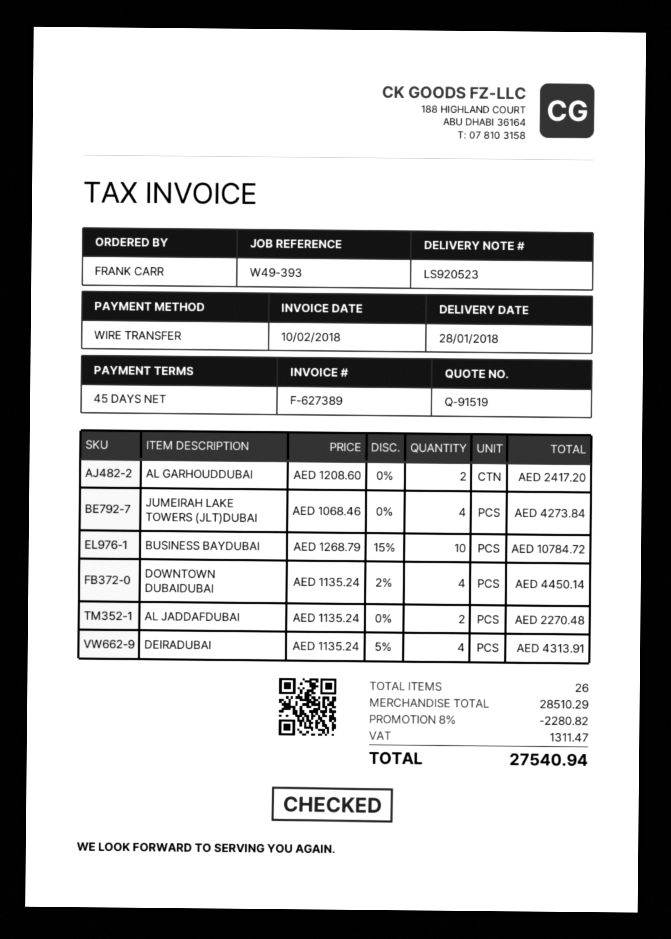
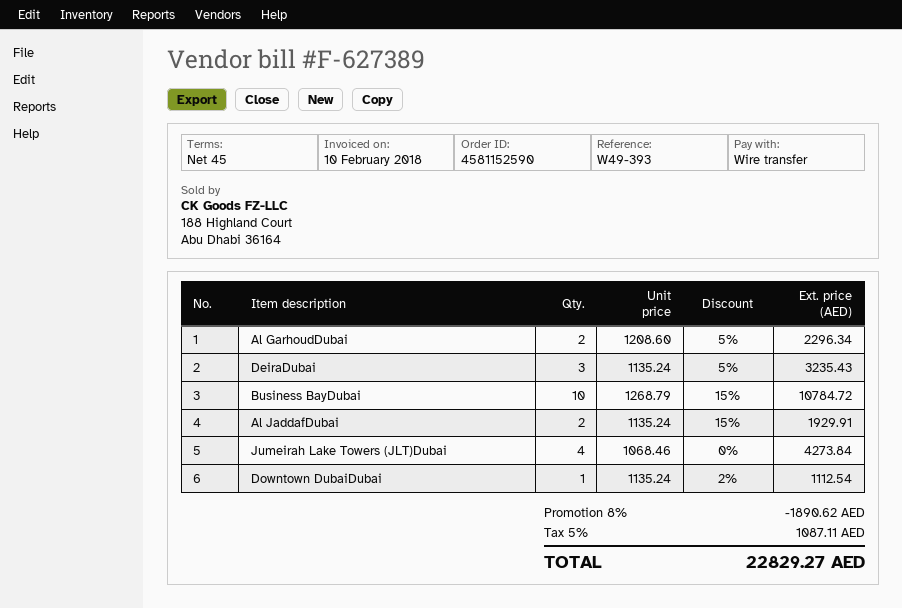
AL GARHOUDDUBAI: 2 x 1208.60 = 2417.20 -> 2 x 1208.60 - 5% = 2296.34
DOWNTOWN DUBAIDUBAI: 4 x 1135.24 - 2% = 4450.14 -> 1 x 1135.24 - 2% = 1112.54
AL JADDAFDUBAI: 2 x 1135.24 = 2270.48 -> 2 x 1135.24 - 15% = 1929.91
DEIRADUBAI: 4 x 1135.24 - 5% = 4313.91 -> 3 x 1135.24 - 5% = 3235.43
discount: 8% = 2280.82 -> 8% = 1890.62
tax: 1311.47 -> 1087.11
total: 27540.94 -> 22829.27

